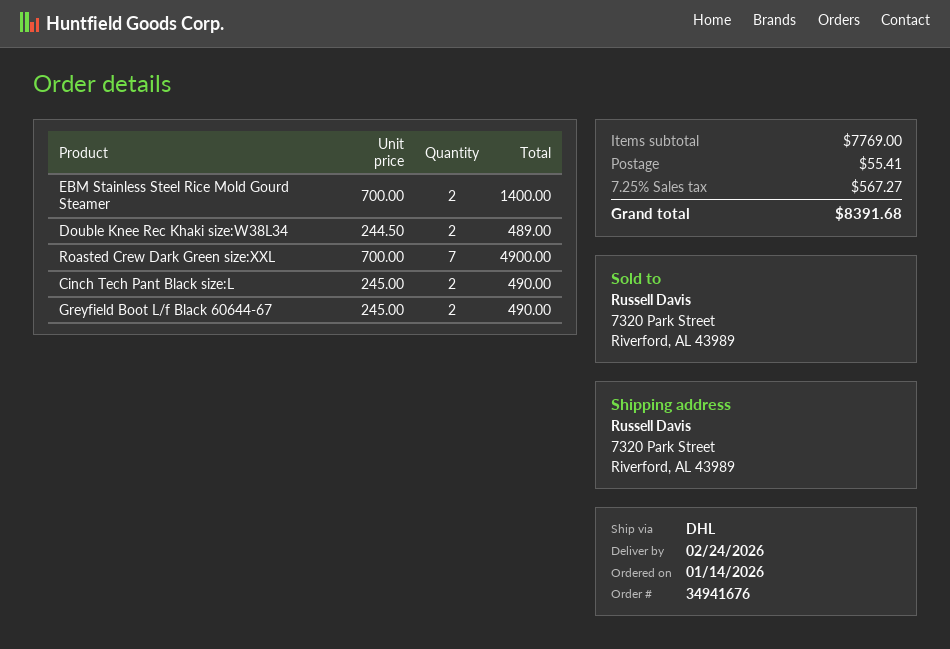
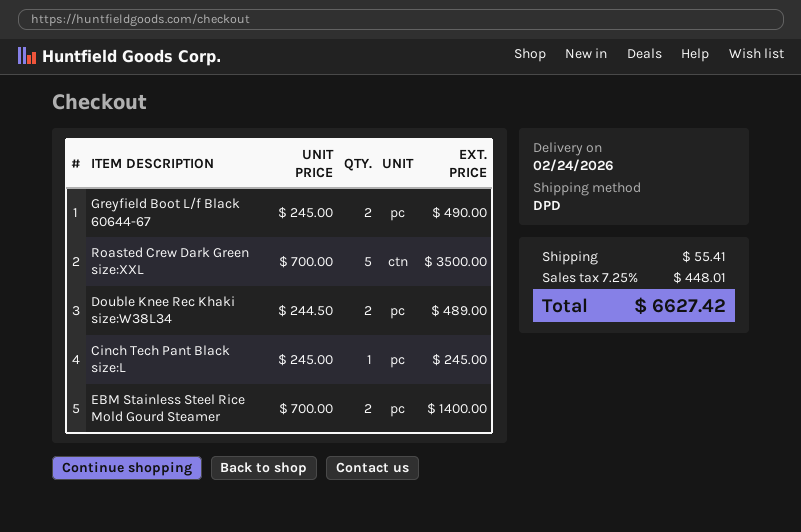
shipping method: DHL -> DPD
Roasted Crew Dark Green size:XXL: 7 x 700.00 = 4900.00 -> 5 x 700.00 = 3500.00
Cinch Tech Pant Black size:L: 2 x 245.00 = 490.00 -> 1 x 245.00 = 245.00
tax: 7.25% = 567.27 -> 7.25% = 448.01
total: 8391.68 -> 6627.42

